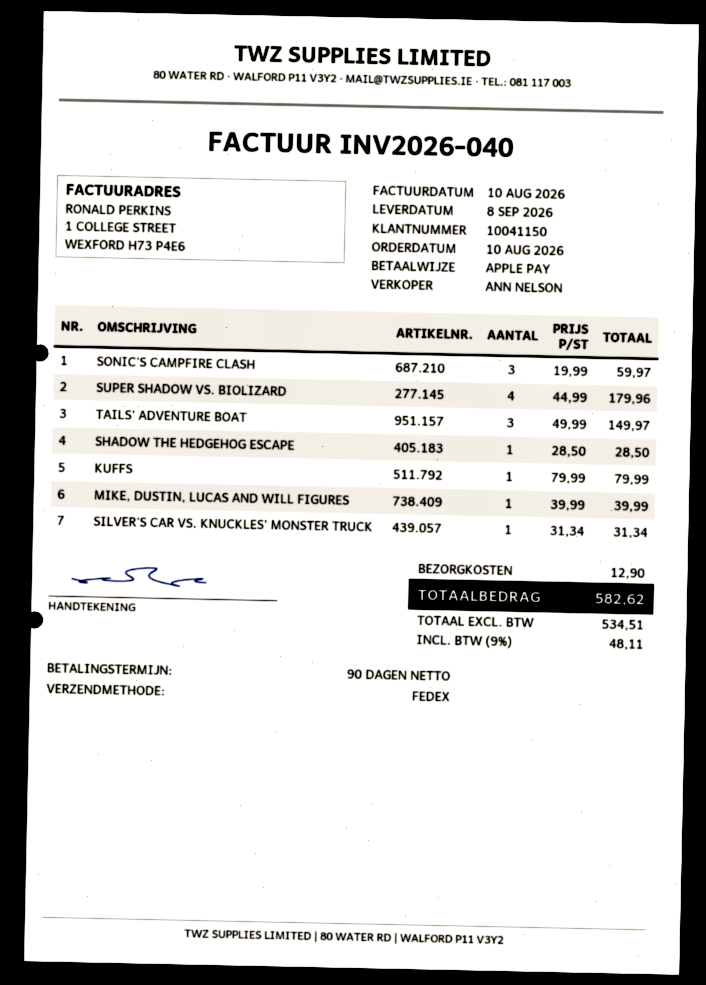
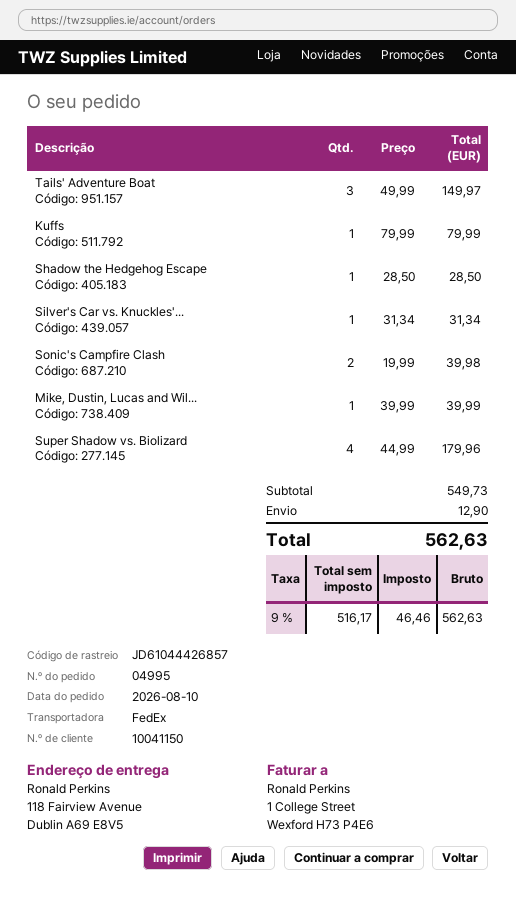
SONIC'S CAMPFIRE CLASH: 3 x 19.99 = 59.97 -> 2 x 19.99 = 39.98
net: 534.51 -> 516.17
tax: 9% = 48.11 -> 9% = 46.46
total: 582.62 -> 562.63

